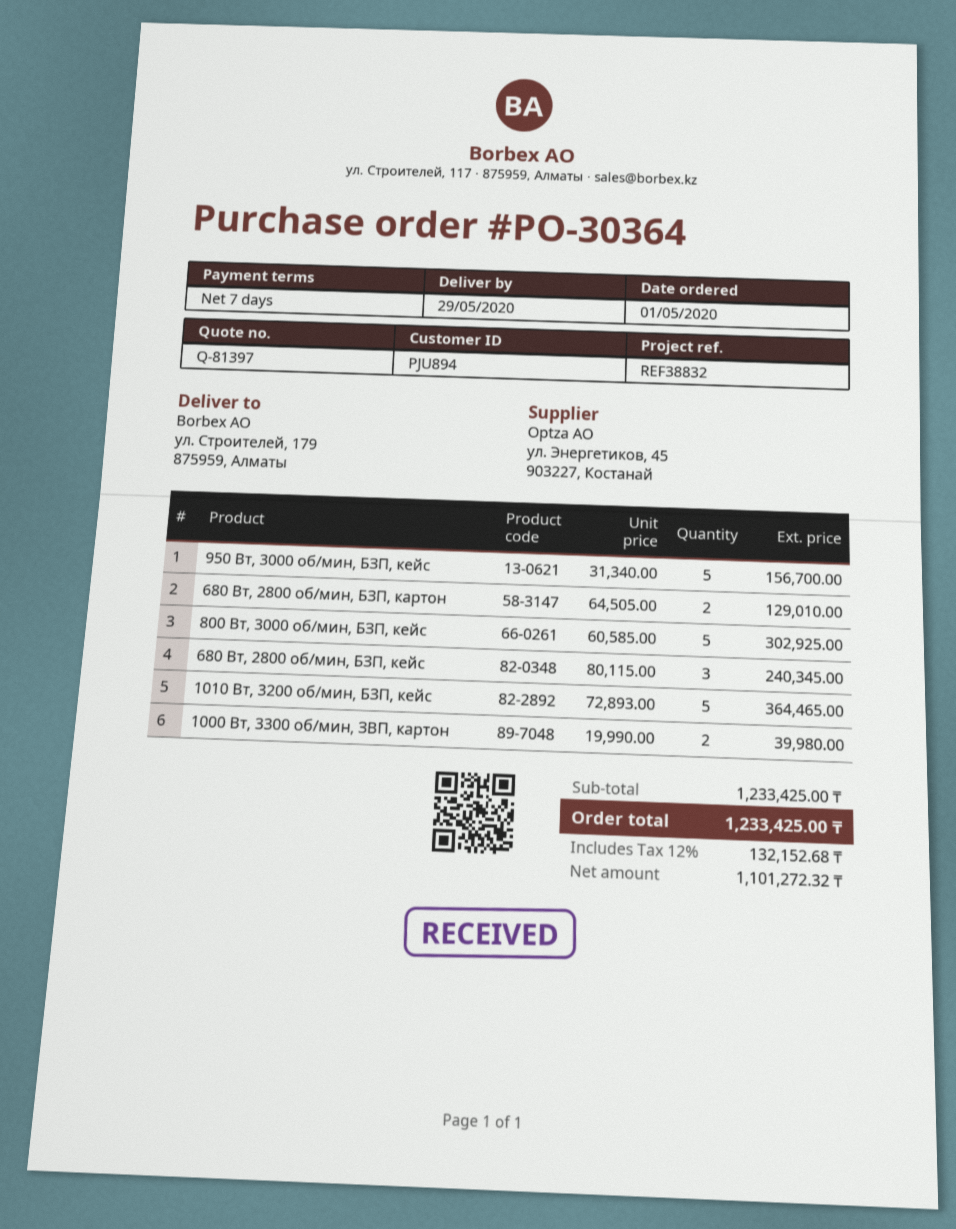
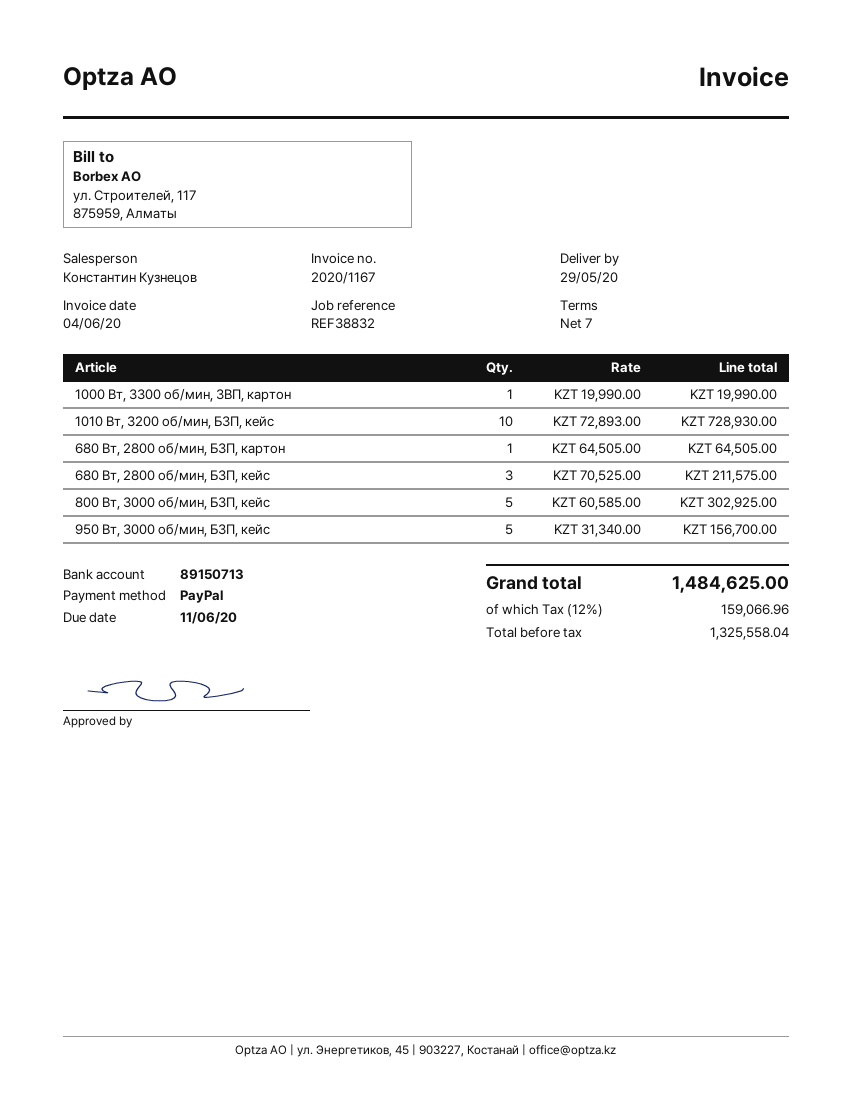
680 Вт, 2800 об/мин, БЗП, картон: 2 x 64505.00 = 129010.00 -> 1 x 64505.00 = 64505.00
680 Вт, 2800 об/мин, БЗП, кейс: 3 x 80115.00 = 240345.00 -> 3 x 70525.00 = 211575.00
1010 Вт, 3200 об/мин, БЗП, кейс: 5 x 72893.00 = 364465.00 -> 10 x 72893.00 = 728930.00
1000 Вт, 3300 об/мин, ЗВП, картон: 2 x 19990.00 = 39980.00 -> 1 x 19990.00 = 19990.00
net: 1101272.32 -> 1325558.04
tax: 12% = 132152.68 -> 12% = 159066.96
total: 1233425.00 -> 1484625.00

